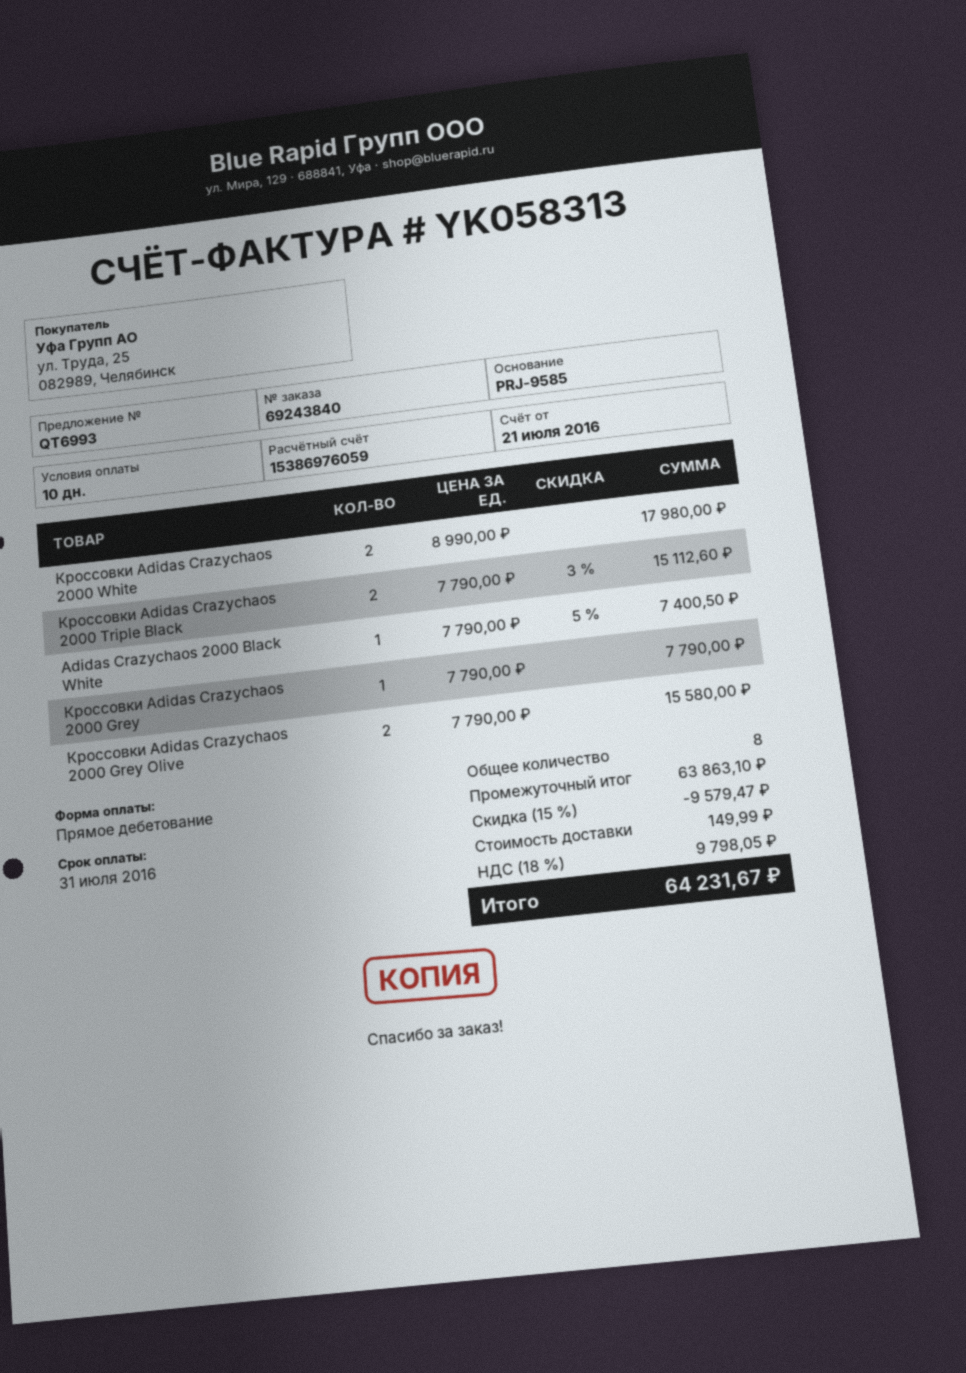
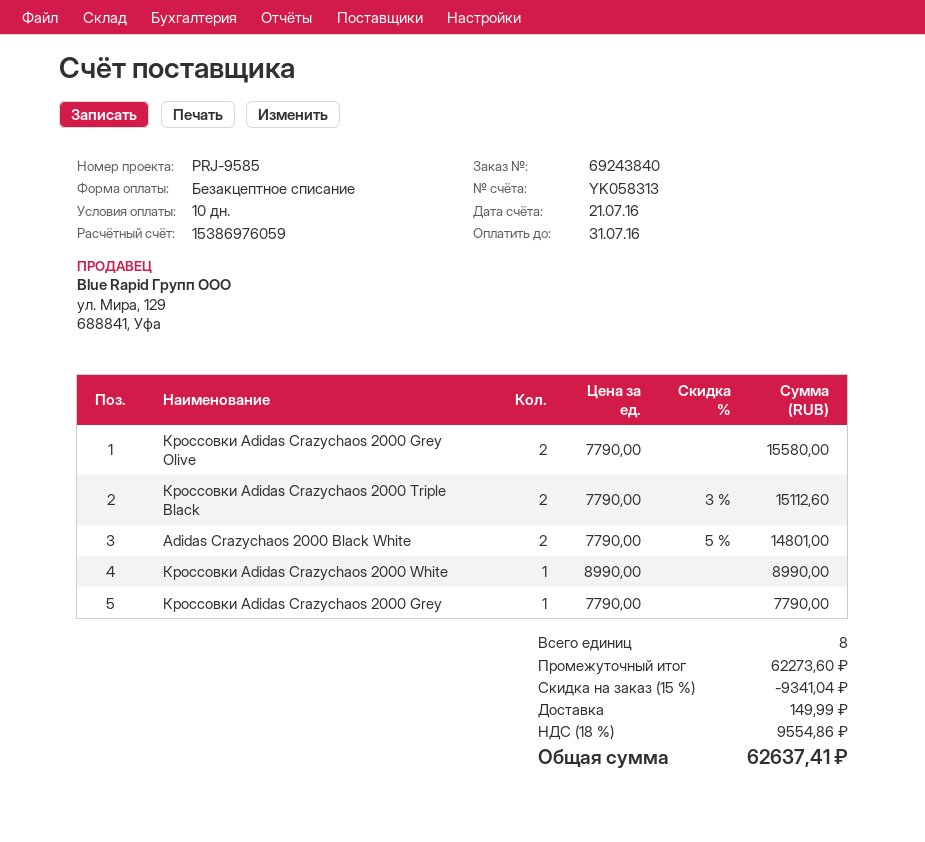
Кроссовки Adidas Crazychaos 2000 White: 2 x 8990.00 = 17980.00 -> 1 x 8990.00 = 8990.00
Adidas Crazychaos 2000 Black White: 1 x 7790.00 - 5% = 7400.50 -> 2 x 7790.00 - 5% = 14801.00
subtotal: 63863.10 -> 62273.60
discount: 15% = 9579.47 -> 15% = 9341.04
tax: 18% = 9798.05 -> 18% = 9554.86
total: 64231.67 -> 62637.41

